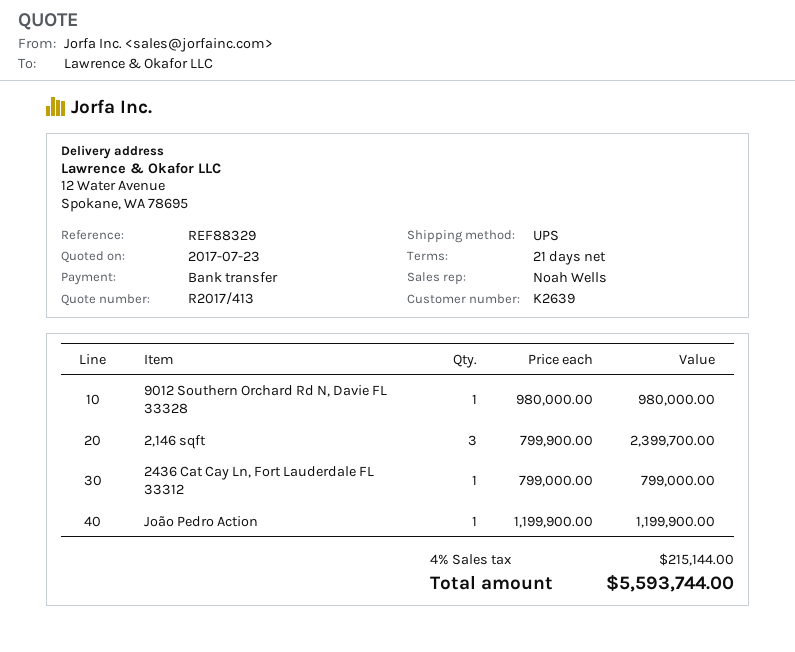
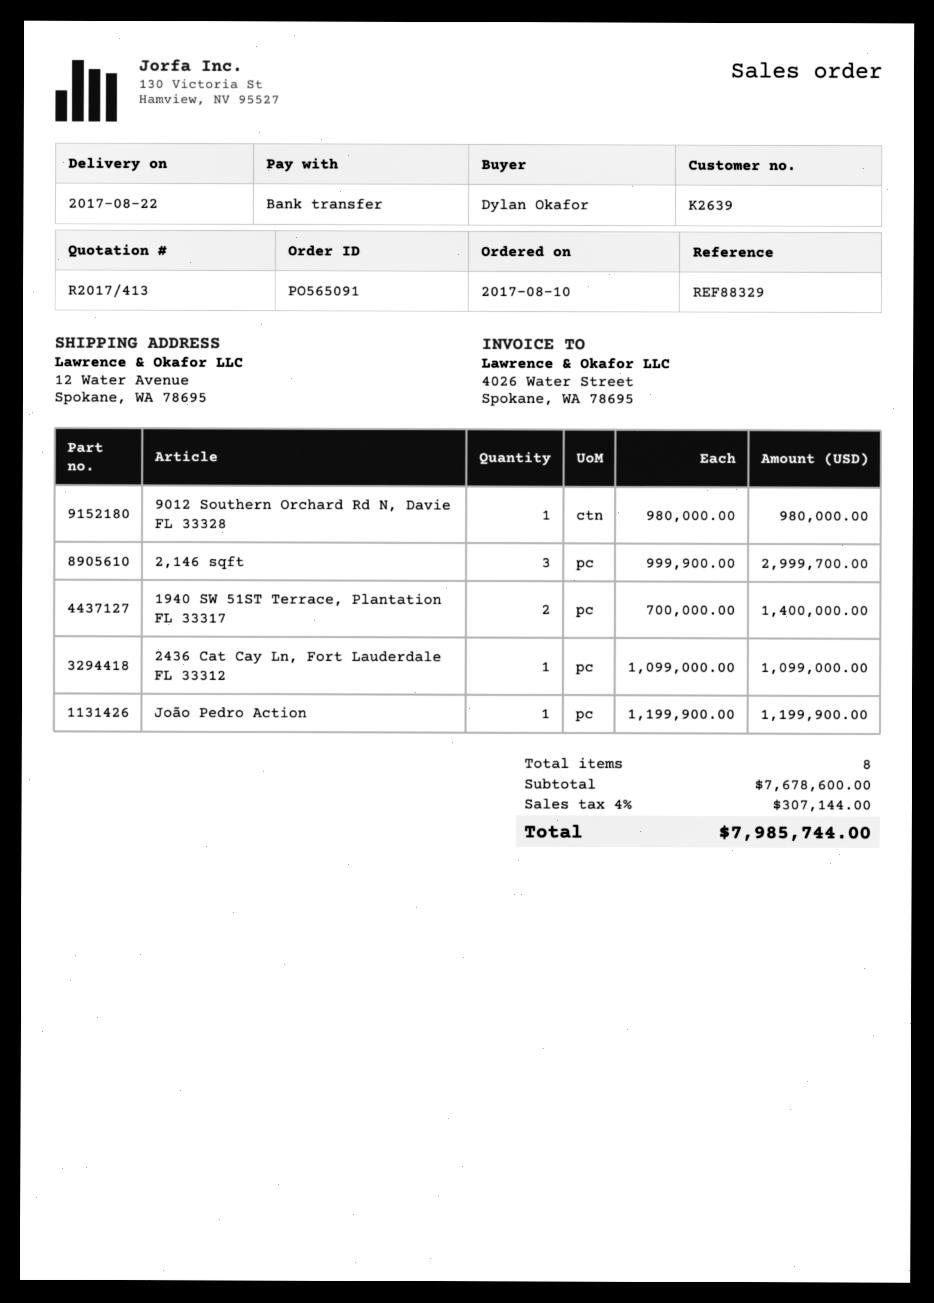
2,146 sqft: 3 x 799900.00 = 2399700.00 -> 3 x 999900.00 = 2999700.00
2436 Cat Cay Ln, Fort Lauderdale FL 33312: 1 x 799000.00 = 799000.00 -> 1 x 1099000.00 = 1099000.00
1940 SW 51ST Terrace, Plantation FL 33317: none -> 2 x 700000.00 = 1400000.00
tax: 4% = 215144.00 -> 4% = 307144.00
total: 5593744.00 -> 7985744.00

